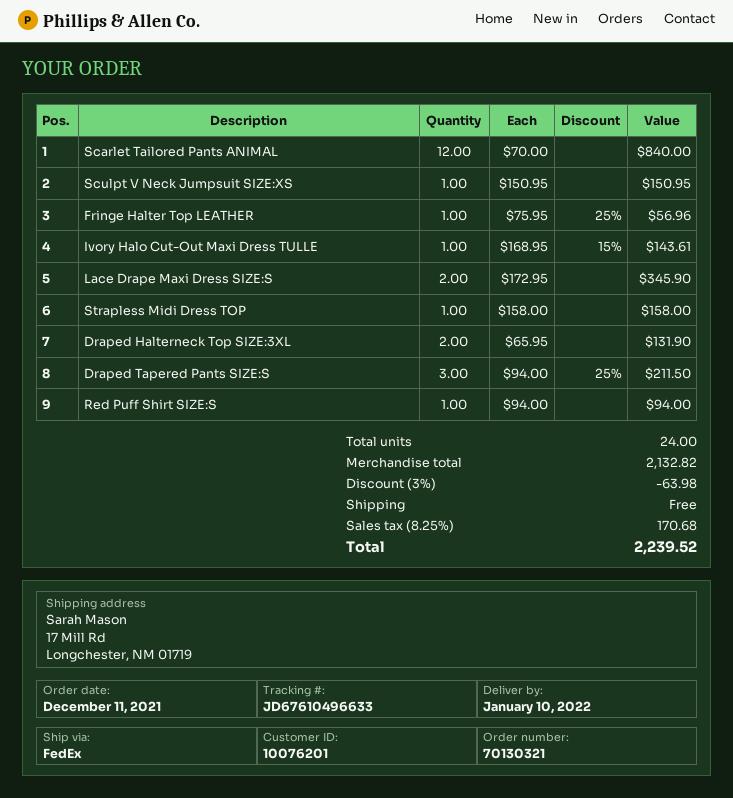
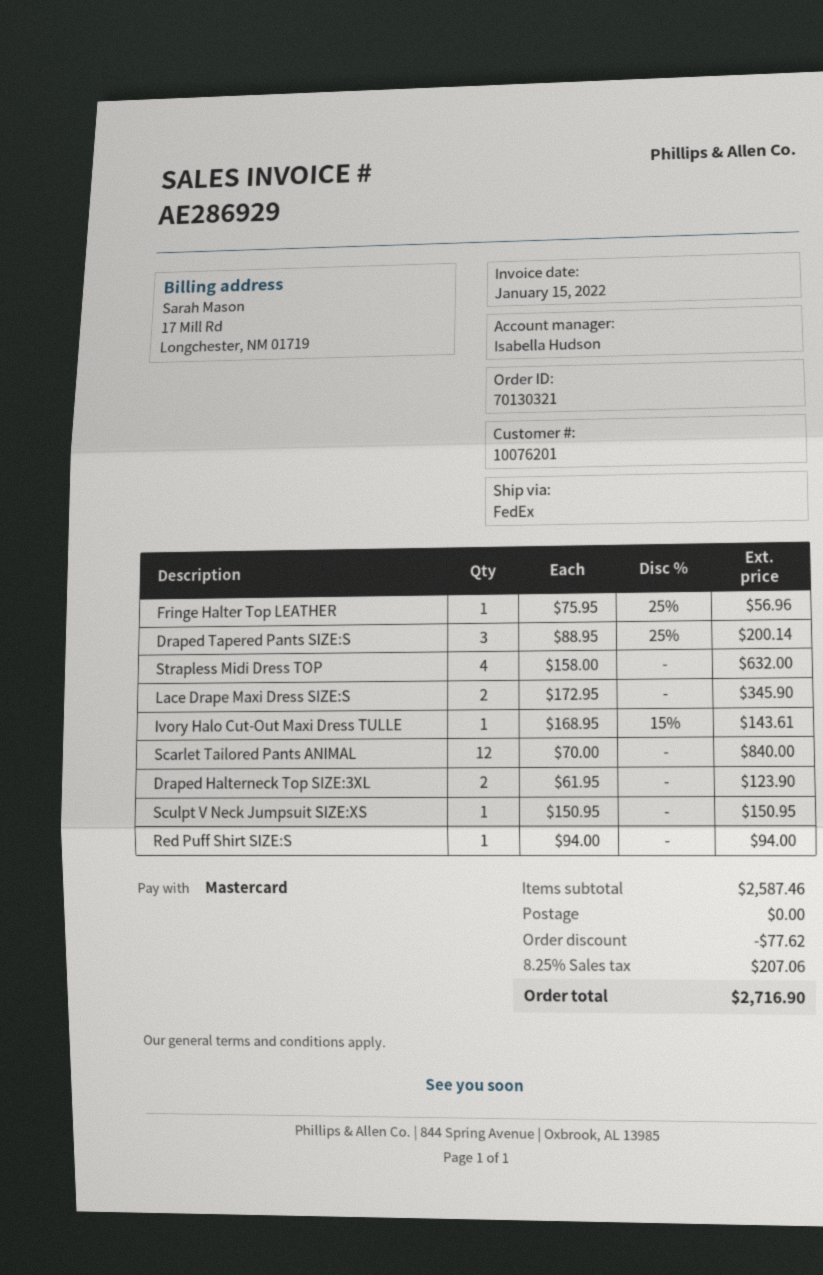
Strapless Midi Dress TOP: 1 x 158.00 = 158.00 -> 4 x 158.00 = 632.00
Draped Halterneck Top SIZE:3XL: 2 x 65.95 = 131.90 -> 2 x 61.95 = 123.90
Draped Tapered Pants SIZE:S: 3 x 94.00 - 25% = 211.50 -> 3 x 88.95 - 25% = 200.14
subtotal: 2132.82 -> 2587.46
discount: 63.98 -> 77.62
tax: 8.25% = 170.68 -> 8.25% = 207.06
total: 2239.52 -> 2716.90

